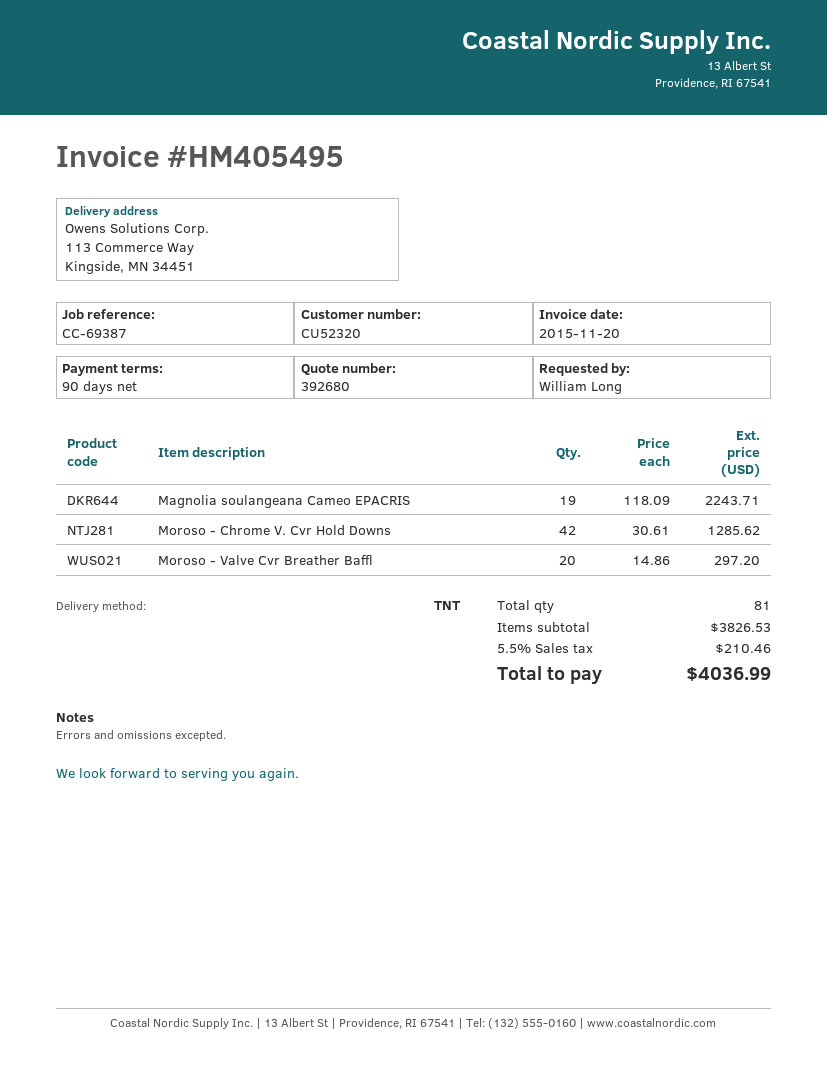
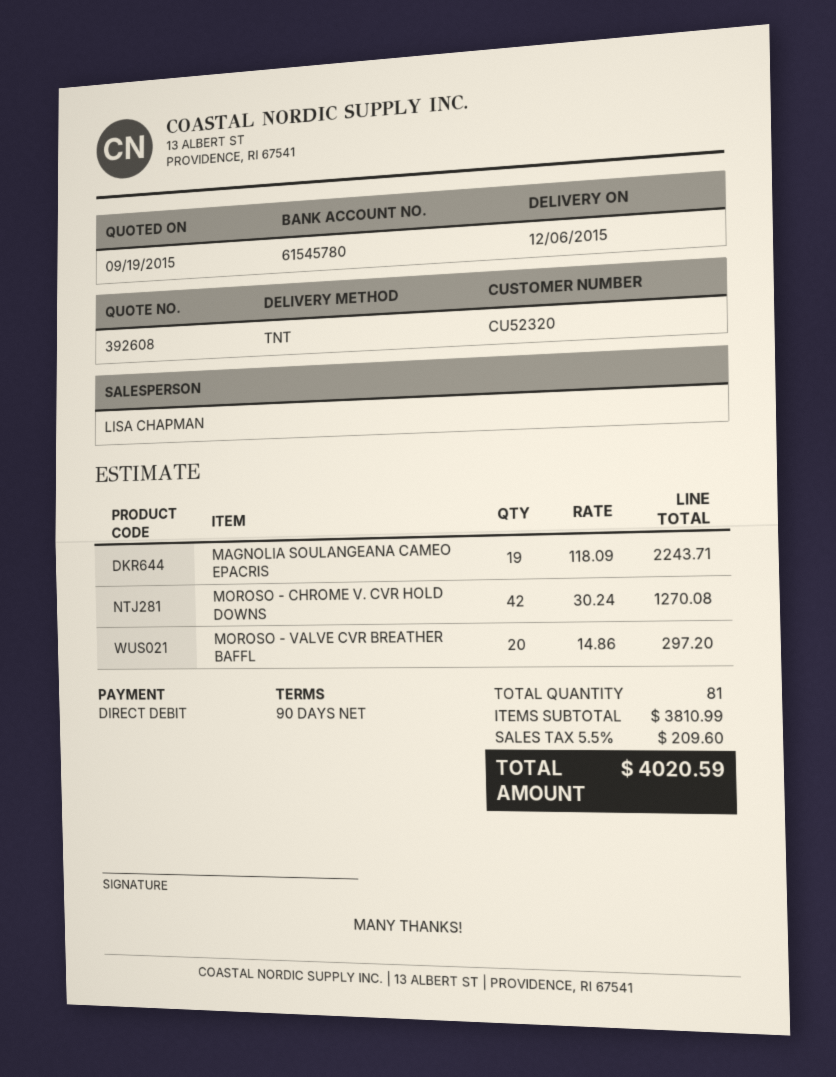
quote number: 392680 -> 392608
Moroso - Chrome V. Cvr Hold Downs: 42 x 30.61 = 1285.62 -> 42 x 30.24 = 1270.08
subtotal: 3826.53 -> 3810.99
tax: 5.5% = 210.46 -> 5.5% = 209.60
total: 4036.99 -> 4020.59

